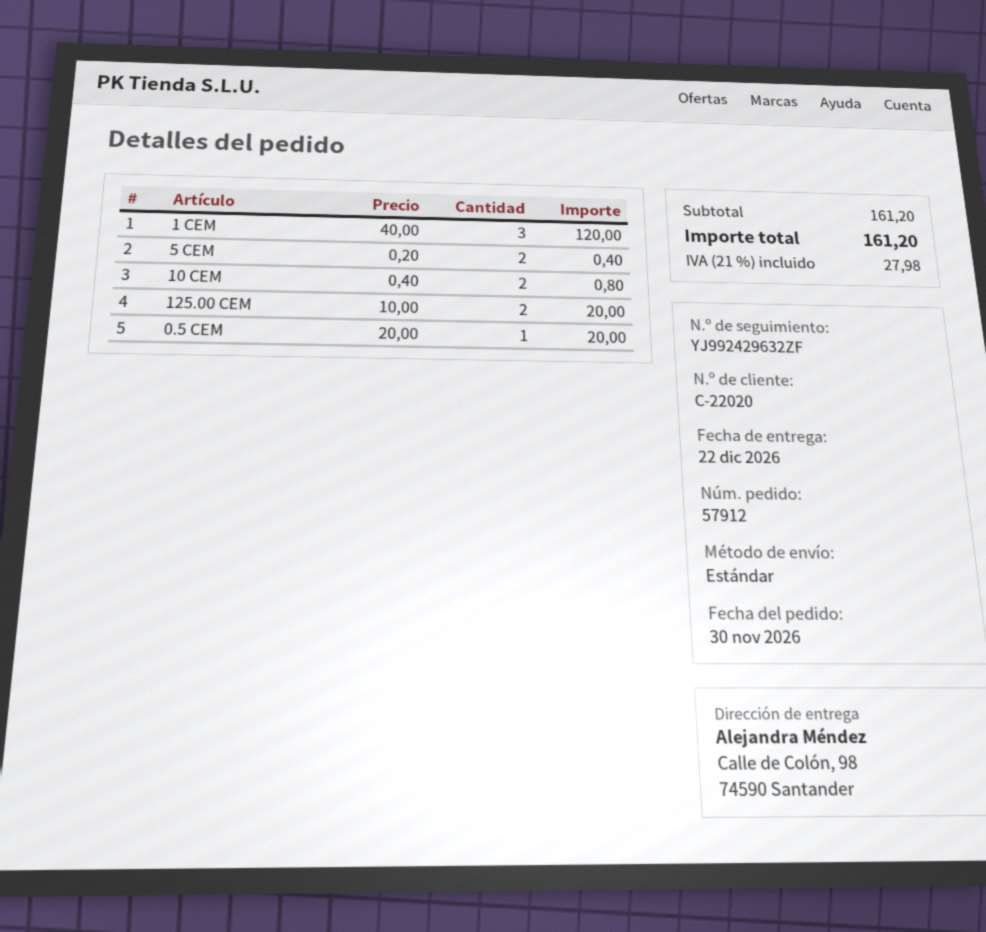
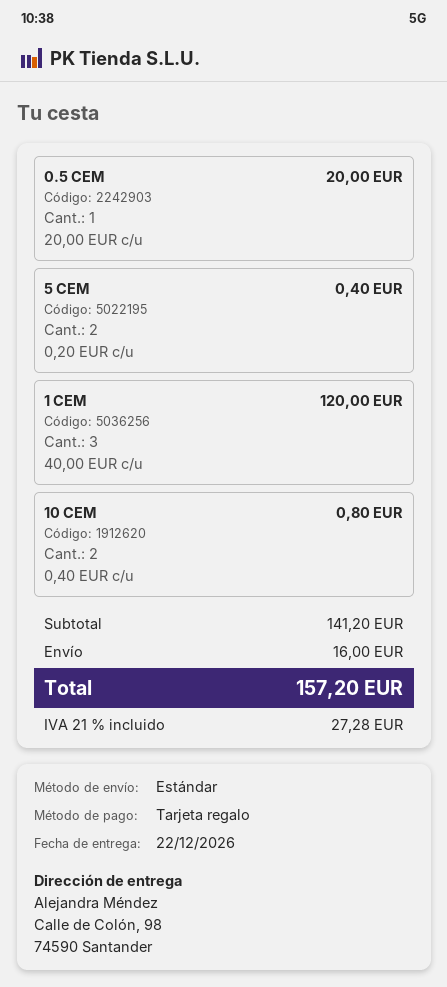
125.00 CEM: 2 x 10.00 = 20.00 -> none
subtotal: 161.20 -> 141.20
shipping: none -> 16.00
tax: 21% = 27.98 -> 21% = 27.28
total: 161.20 -> 157.20

